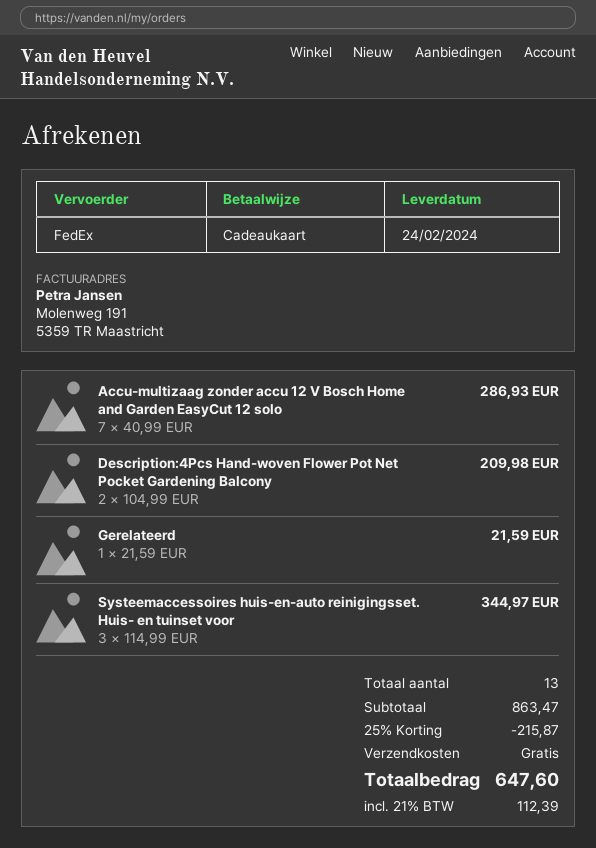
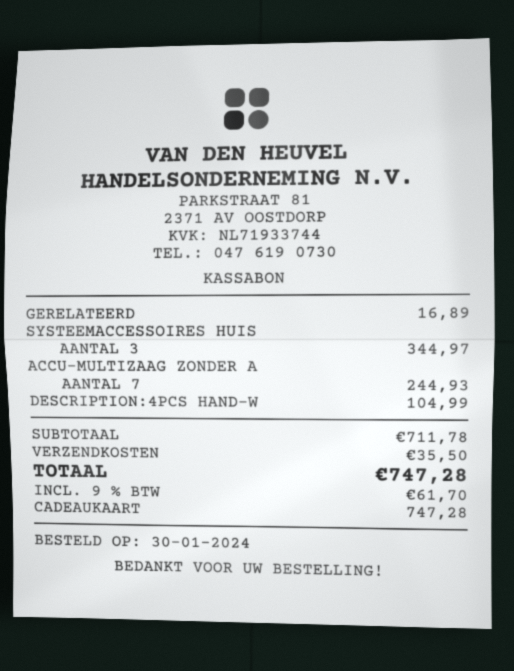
Accu-multizaag zonder accu 12 V Bosch Home and Garden EasyCut 12 solo: 7 for 286.93 -> 7 for 244.93
Description:4Pcs Hand-woven Flower Pot Net Pocket Gardening Balcony: 2 for 209.98 -> 1 for 104.99
Gerelateerd: 1 for 21.59 -> 1 for 16.89
subtotal: 863.47 -> 711.78
discount: 25% = 215.87 -> none
shipping: 0.00 -> 35.50
tax: 21% = 112.39 -> 9% = 61.70
total: 647.60 -> 747.28

